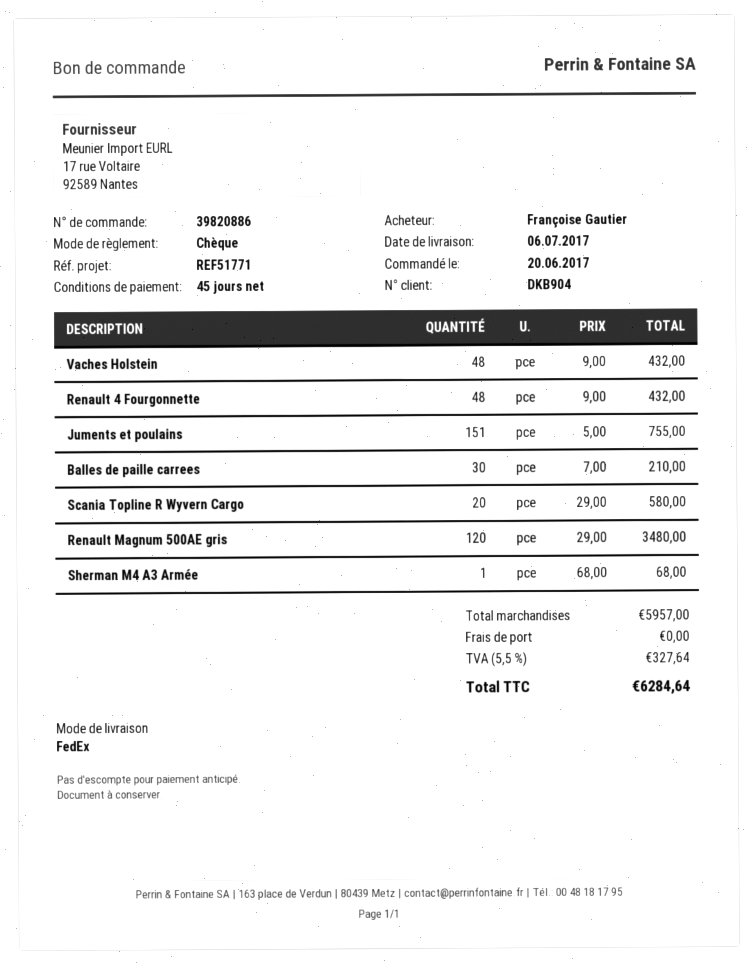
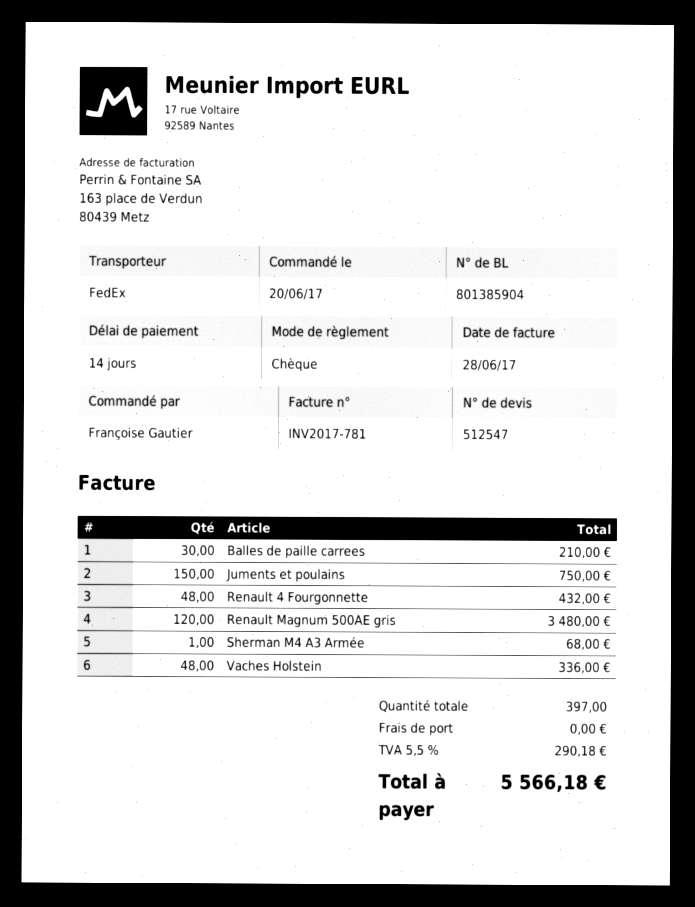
payment terms: 45 days -> 14 days
Vaches Holstein: 48 for 432.00 -> 48 for 336.00
Juments et poulains: 151 for 755.00 -> 150 for 750.00
Scania Topline R Wyvern Cargo: 20 for 580.00 -> none
tax: 5.5% = 327.64 -> 5.5% = 290.18
total: 6284.64 -> 5566.18

